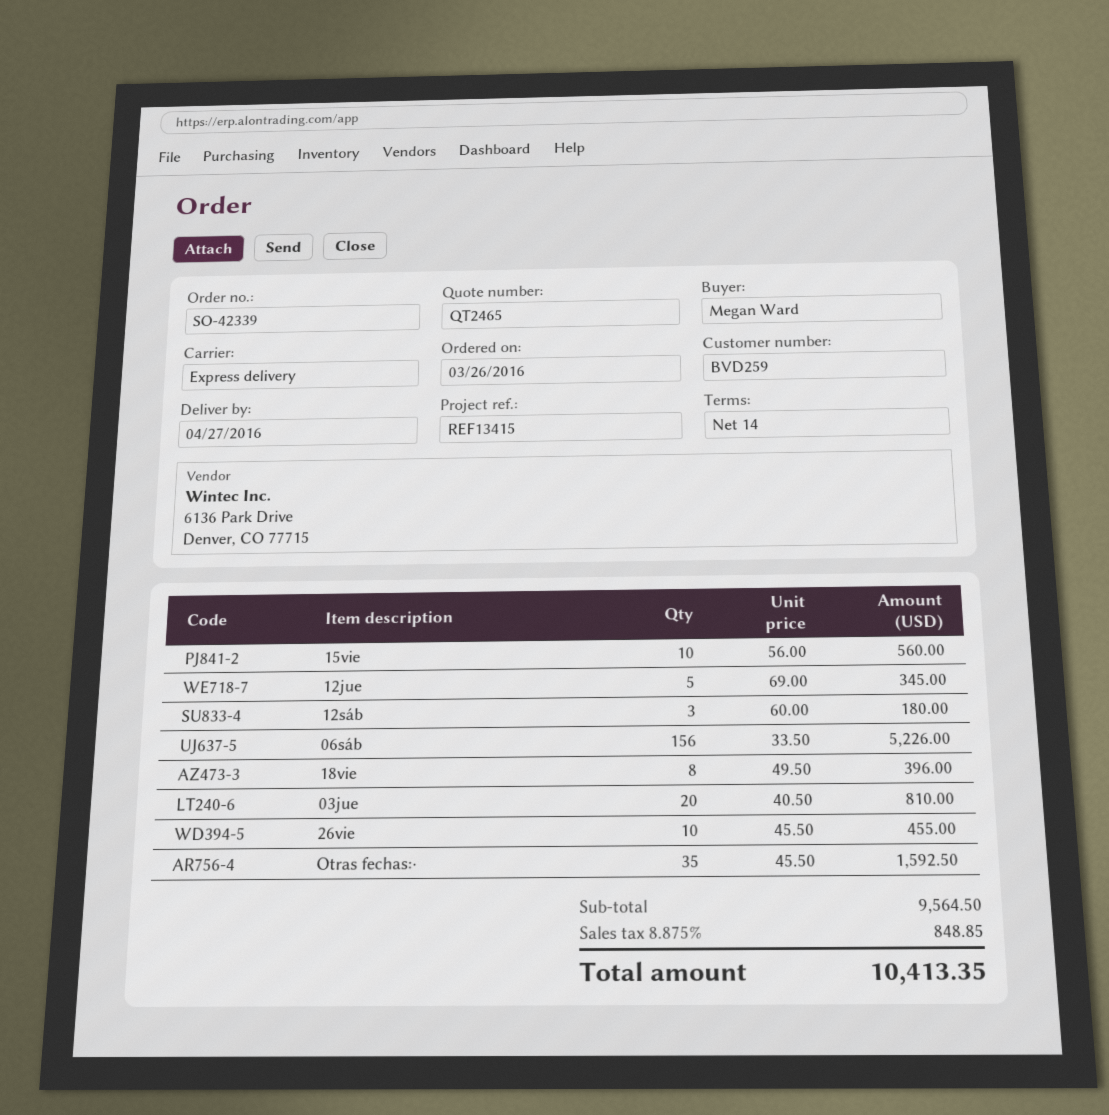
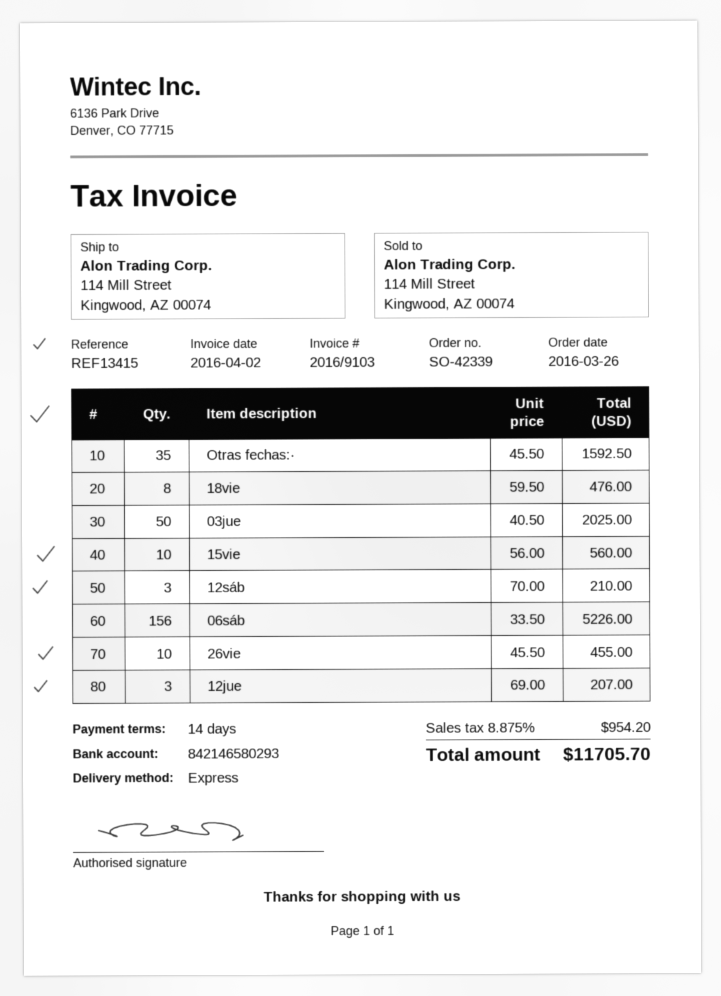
12jue: 5 x 69.00 = 345.00 -> 3 x 69.00 = 207.00
12sáb: 3 x 60.00 = 180.00 -> 3 x 70.00 = 210.00
18vie: 8 x 49.50 = 396.00 -> 8 x 59.50 = 476.00
03jue: 20 x 40.50 = 810.00 -> 50 x 40.50 = 2025.00
tax: 8.875% = 848.85 -> 8.875% = 954.20
total: 10413.35 -> 11705.70

